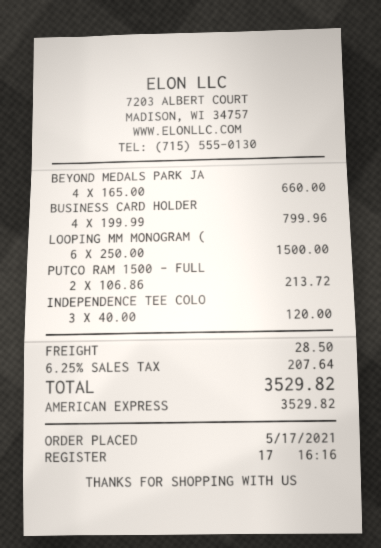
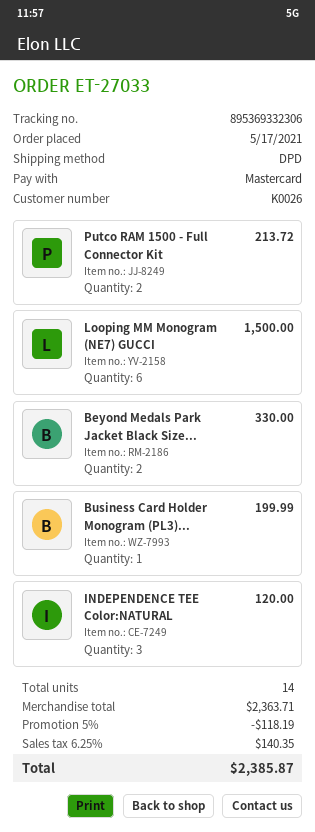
payment method: American Express -> Mastercard
BEYOND MEDALS PARK JA: 4 for 660.00 -> 2 for 330.00
BUSINESS CARD HOLDER: 4 for 799.96 -> 1 for 199.99
discount: none -> 5% = 118.19
shipping: 28.50 -> none
tax: 6.25% = 207.64 -> 6.25% = 140.35
total: 3529.82 -> 2385.87

